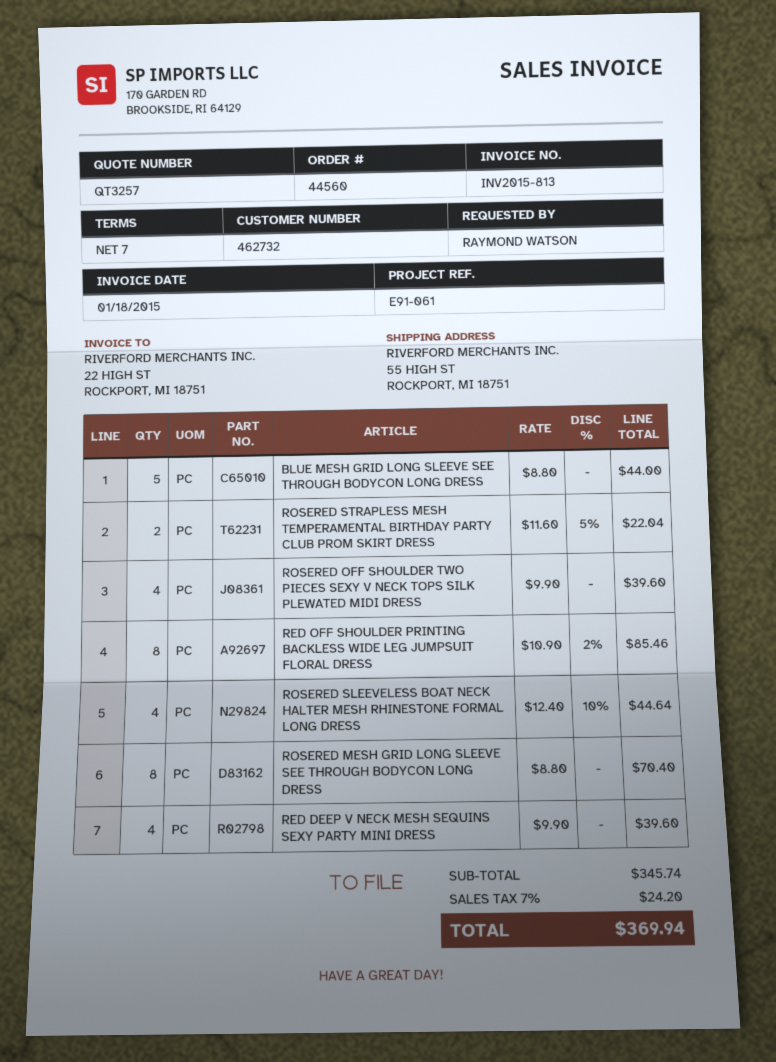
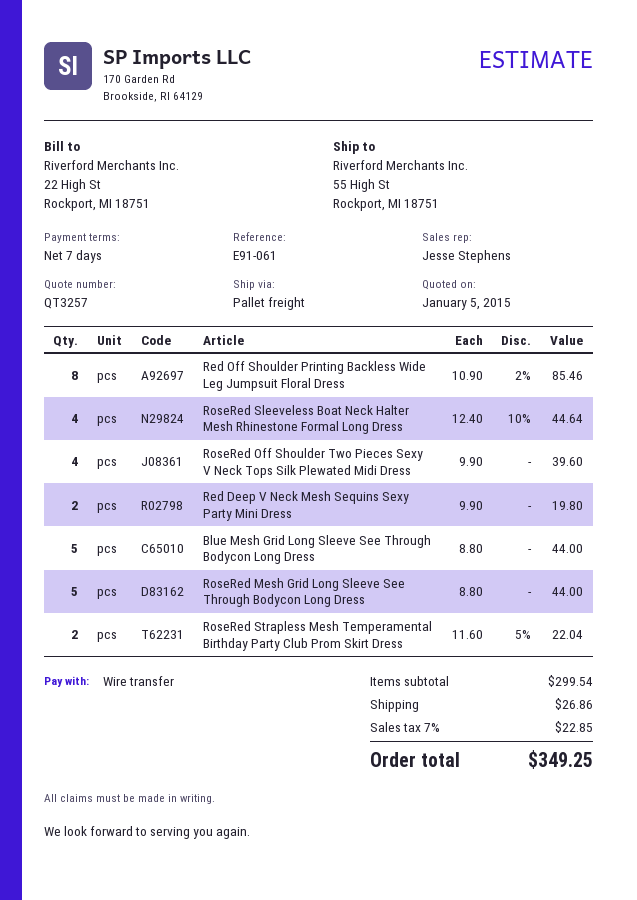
ROSERED MESH GRID LONG SLEEVE SEE THROUGH BODYCON LONG DRESS: 8 x 8.80 = 70.40 -> 5 x 8.80 = 44.00
RED DEEP V NECK MESH SEQUINS SEXY PARTY MINI DRESS: 4 x 9.90 = 39.60 -> 2 x 9.90 = 19.80
subtotal: 345.74 -> 299.54
shipping: none -> 26.86
tax: 7% = 24.20 -> 7% = 22.85
total: 369.94 -> 349.25

